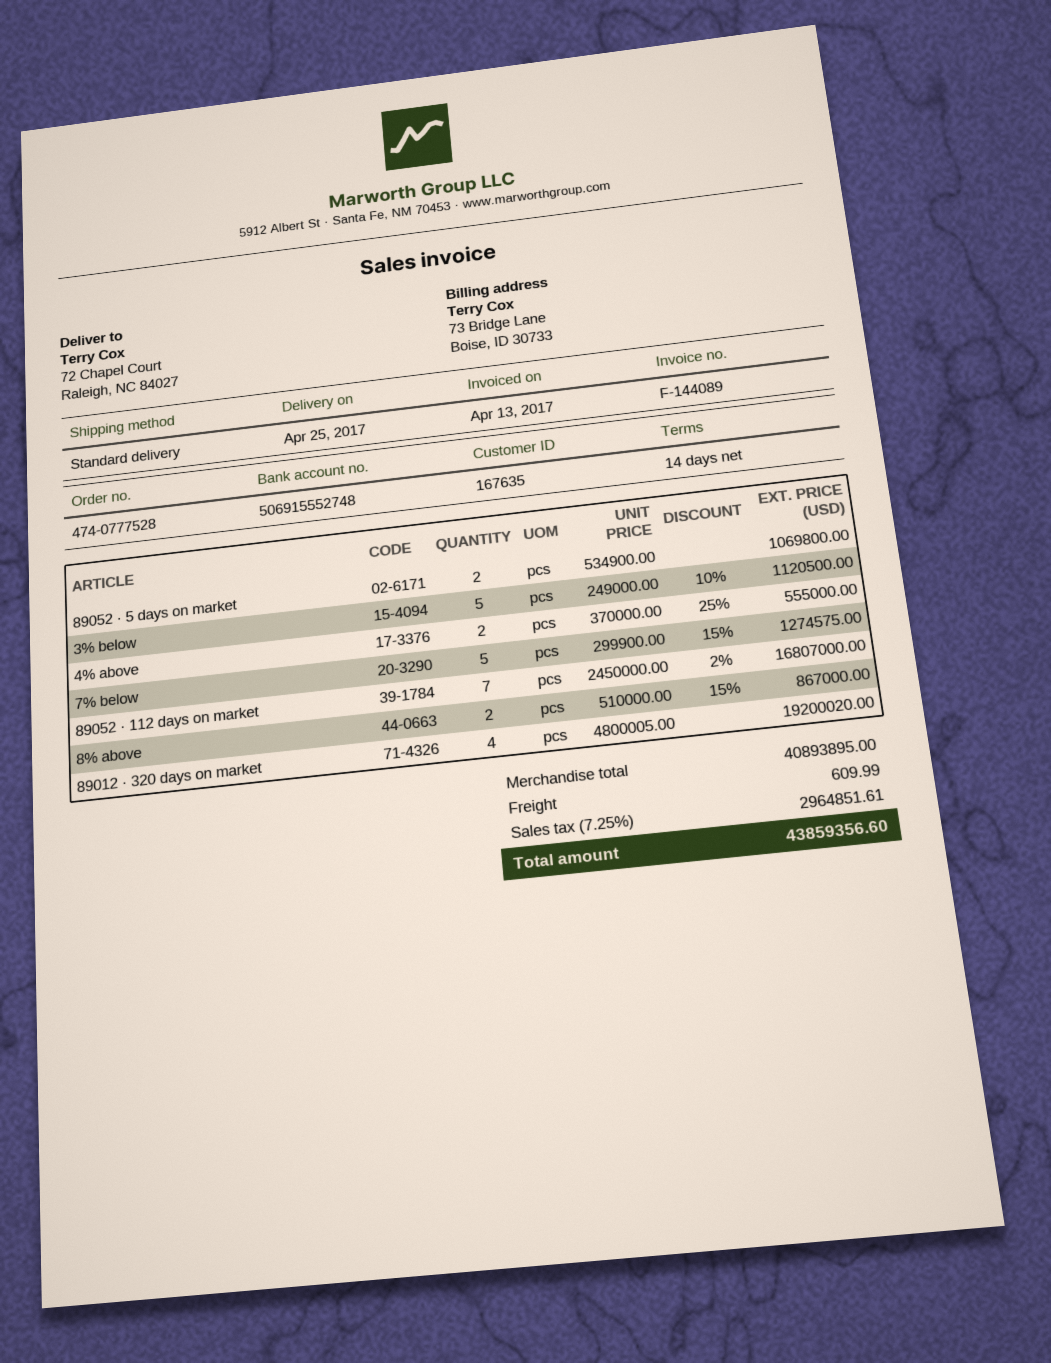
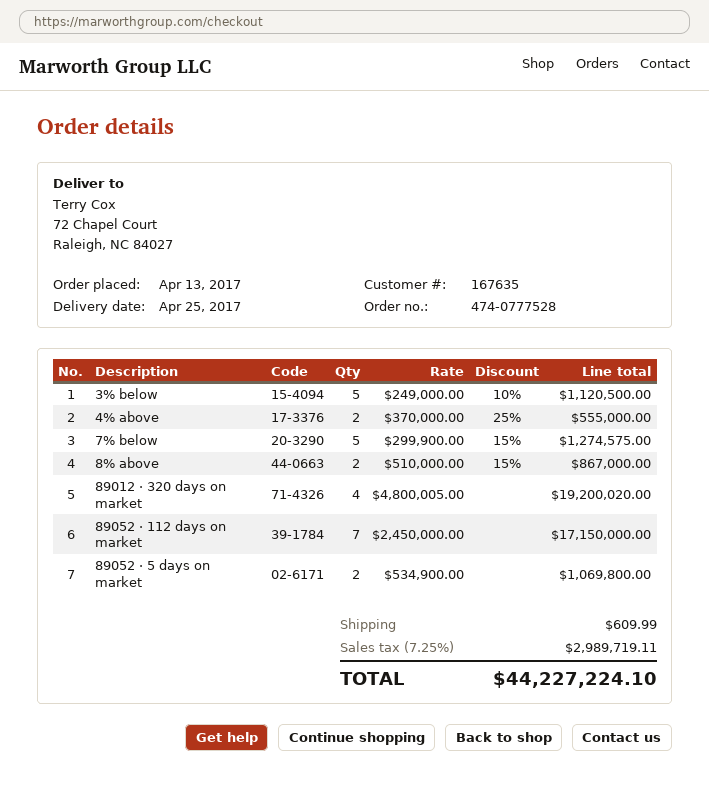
89052 · 112 days on market: 7 x 2450000.00 - 2% = 16807000.00 -> 7 x 2450000.00 = 17150000.00
tax: 7.25% = 2964851.61 -> 7.25% = 2989719.11
total: 43859356.60 -> 44227224.10

